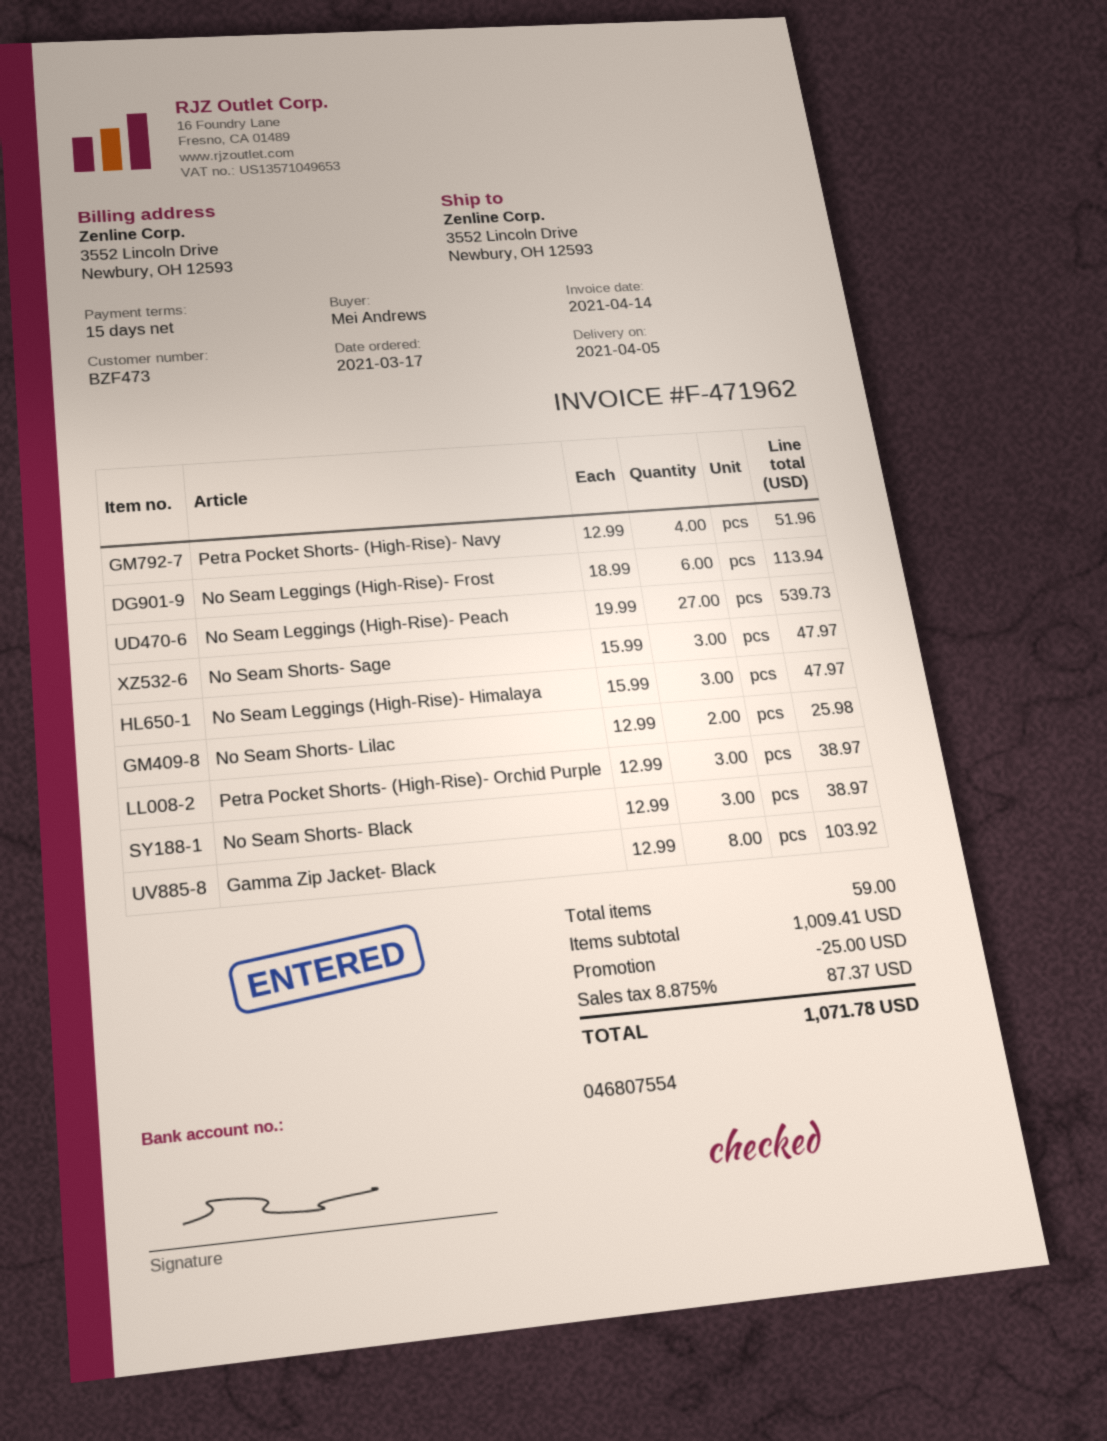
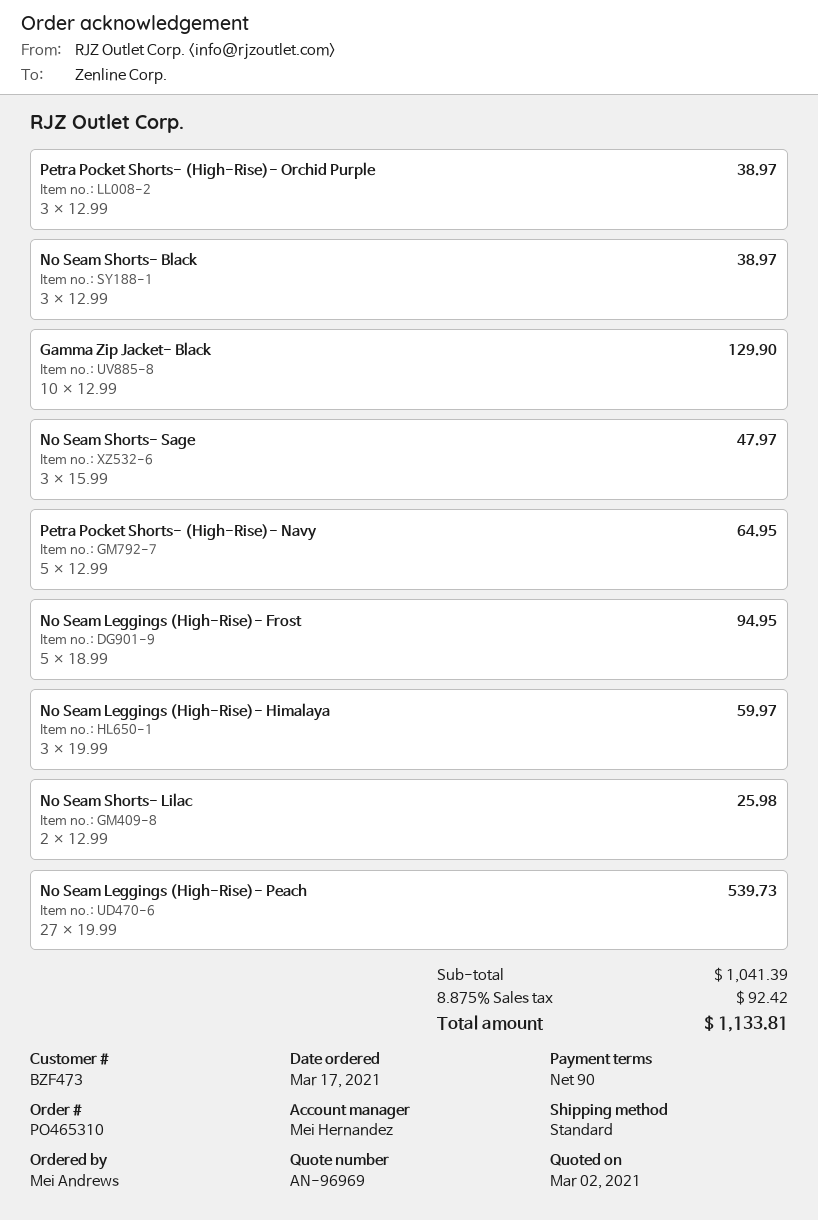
payment terms: 15 days -> 90 days
Petra Pocket Shorts- (High-Rise)- Navy: 4 x 12.99 = 51.96 -> 5 x 12.99 = 64.95
No Seam Leggings (High-Rise)- Frost: 6 x 18.99 = 113.94 -> 5 x 18.99 = 94.95
No Seam Leggings (High-Rise)- Himalaya: 3 x 15.99 = 47.97 -> 3 x 19.99 = 59.97
Gamma Zip Jacket- Black: 8 x 12.99 = 103.92 -> 10 x 12.99 = 129.90
subtotal: 1009.41 -> 1041.39
discount: 25.00 -> none
tax: 8.875% = 87.37 -> 8.875% = 92.42
total: 1071.78 -> 1133.81

